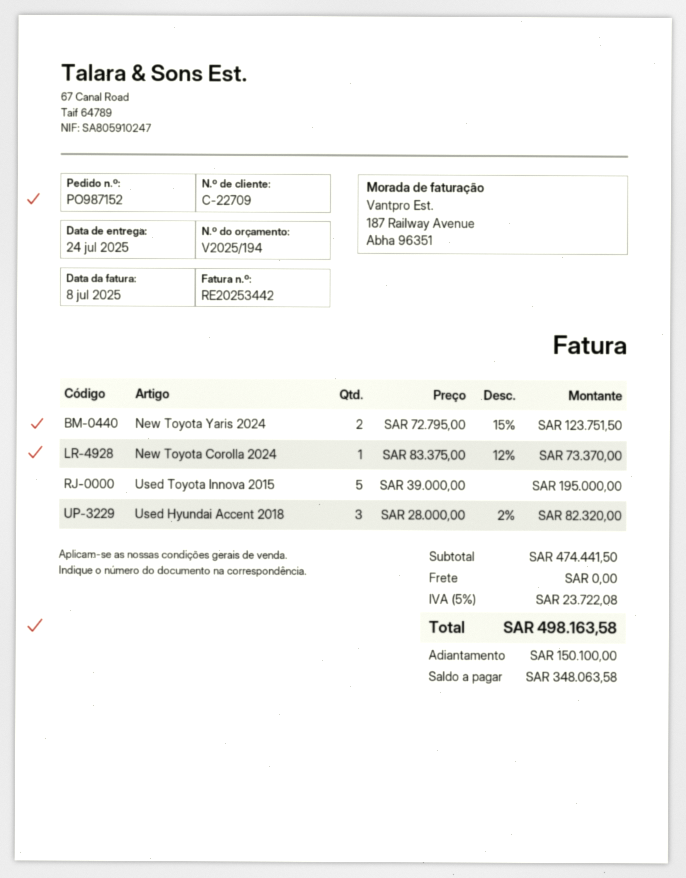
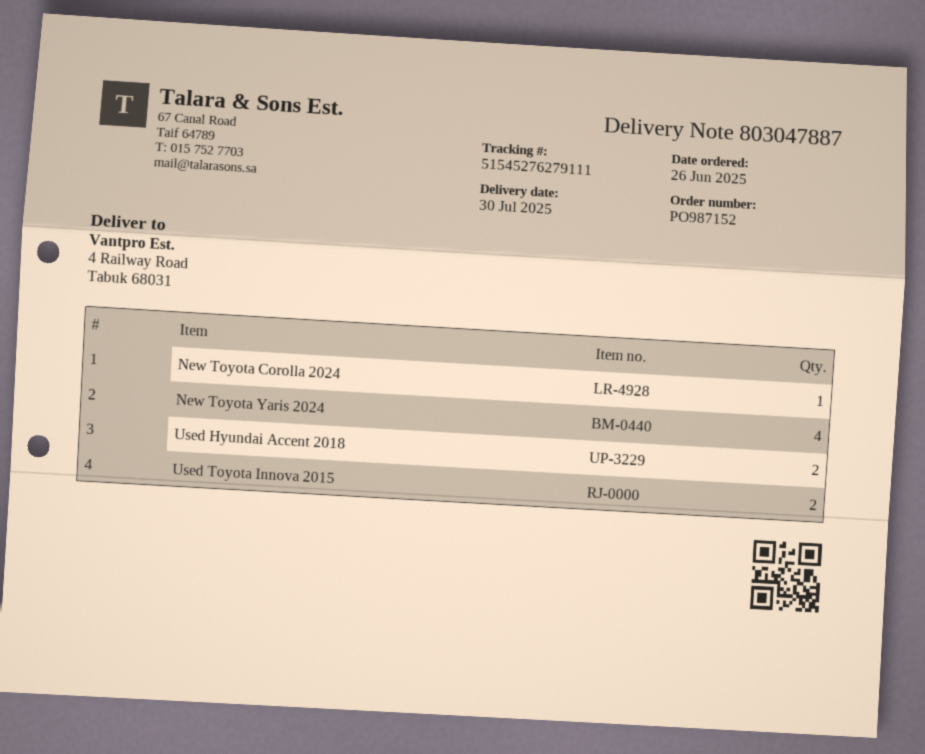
delivery date: 2025-07-24 -> 2025-07-30
New Toyota Yaris 2024: 2 -> 4
Used Toyota Innova 2015: 5 -> 2
Used Hyundai Accent 2018: 3 -> 2

